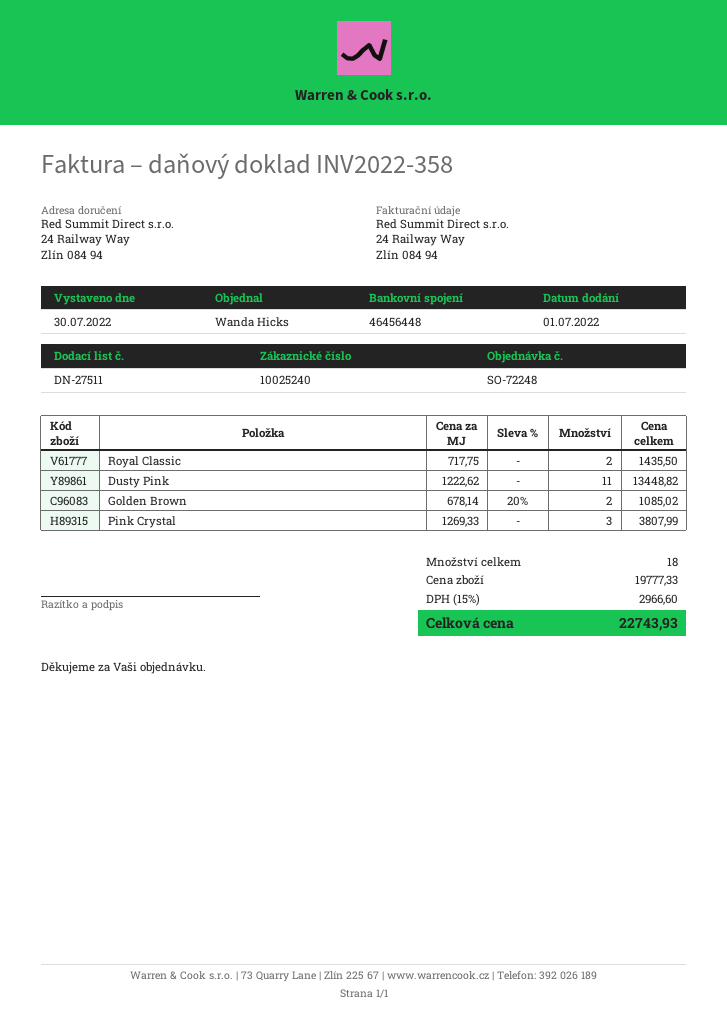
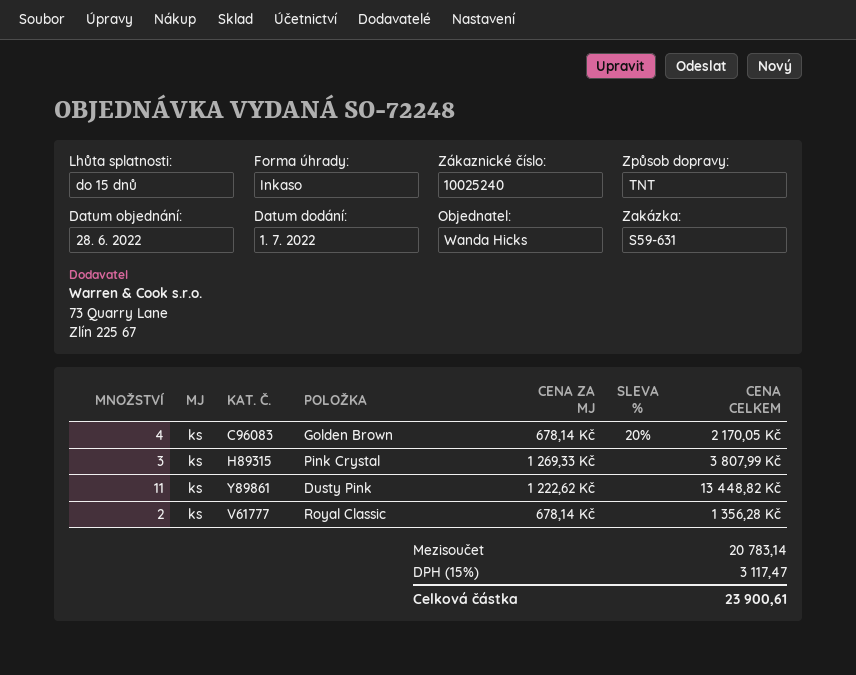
Royal Classic: 2 x 717.75 = 1435.50 -> 2 x 678.14 = 1356.28
Golden Brown: 2 x 678.14 - 20% = 1085.02 -> 4 x 678.14 - 20% = 2170.05
subtotal: 19777.33 -> 20783.14
tax: 15% = 2966.60 -> 15% = 3117.47
total: 22743.93 -> 23900.61

